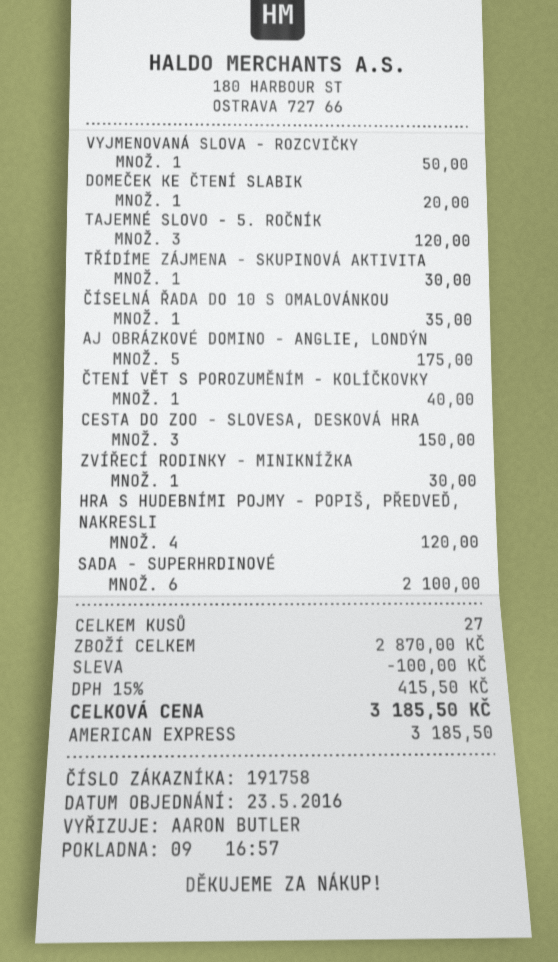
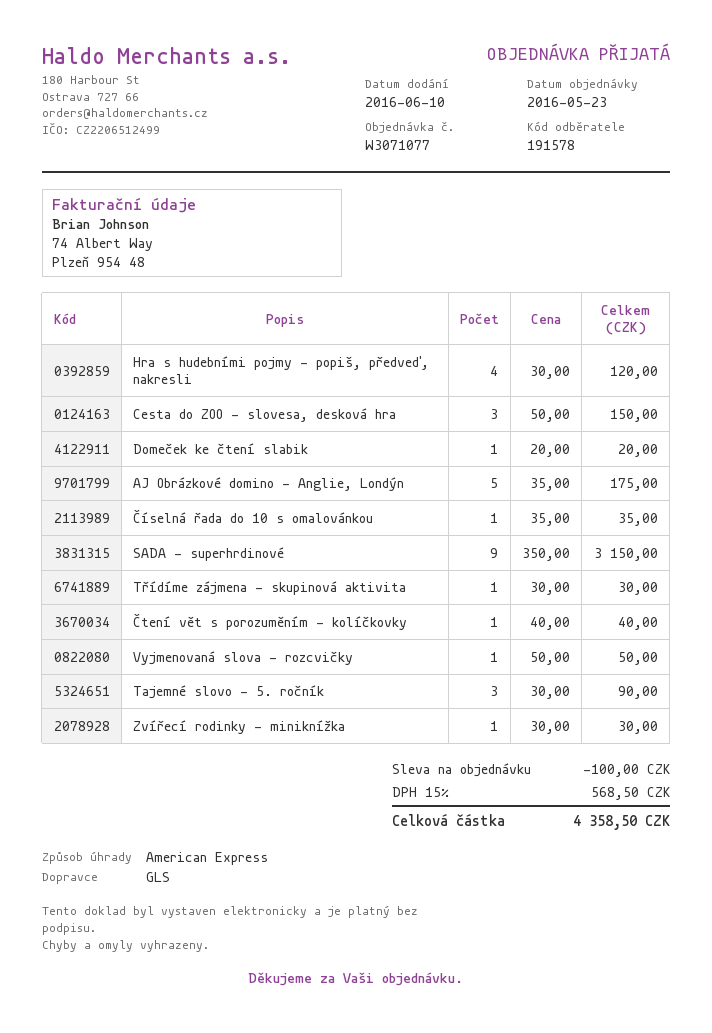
customer number: 191758 -> 191578
TAJEMNÉ SLOVO - 5. ROČNÍK: 3 for 120.00 -> 3 for 90.00
SADA - SUPERHRDINOVÉ: 6 for 2100.00 -> 9 for 3150.00
tax: 15% = 415.50 -> 15% = 568.50
total: 3185.50 -> 4358.50

